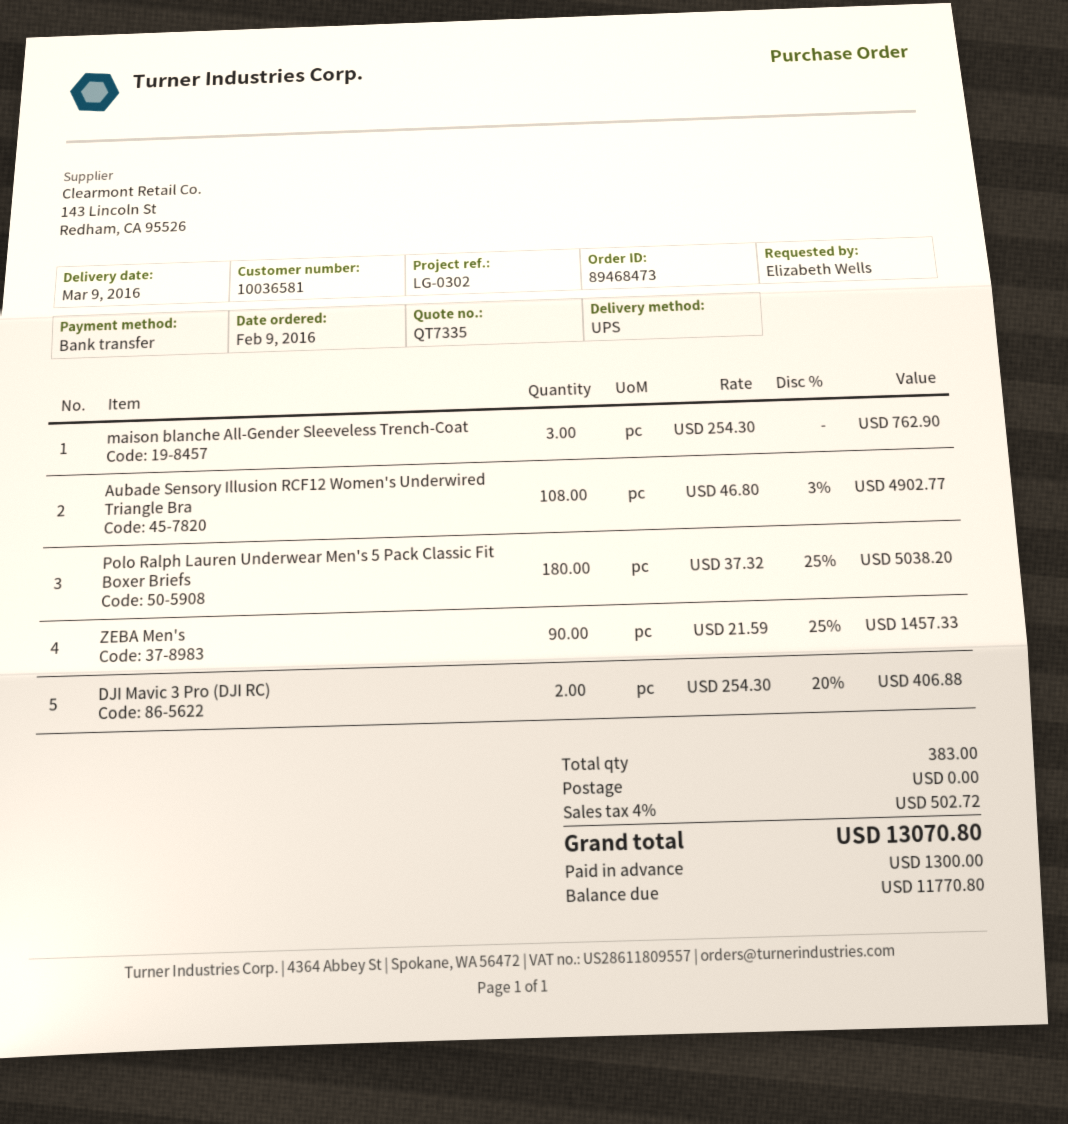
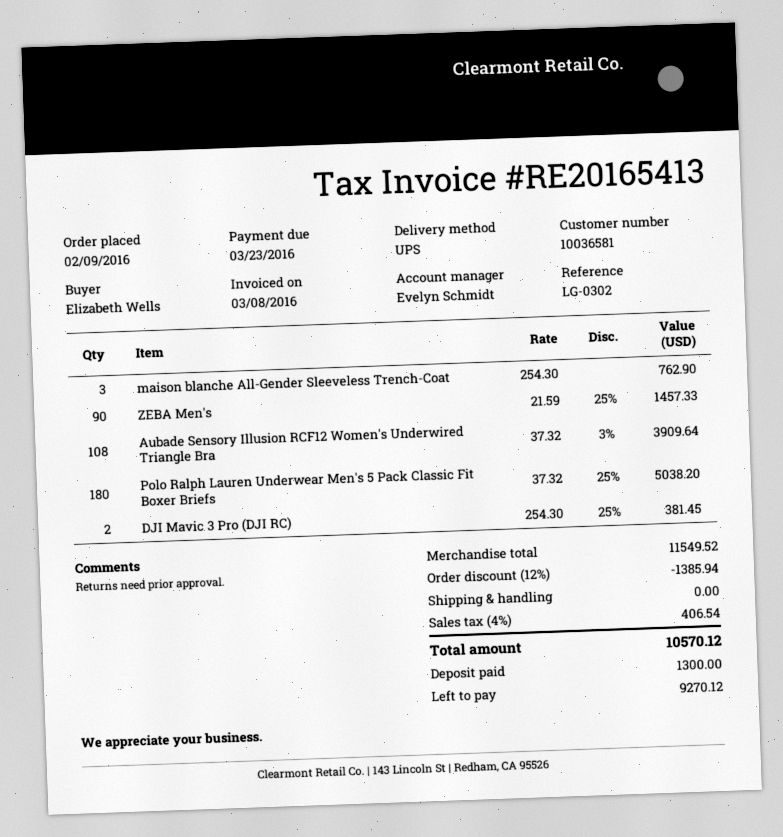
Aubade Sensory Illusion RCF12 Women's Underwired Triangle Bra: 108 x 46.80 - 3% = 4902.77 -> 108 x 37.32 - 3% = 3909.64
DJI Mavic 3 Pro (DJI RC): 2 x 254.30 - 20% = 406.88 -> 2 x 254.30 - 25% = 381.45
discount: none -> 12% = 1385.94
tax: 4% = 502.72 -> 4% = 406.54
total: 13070.80 -> 10570.12
balance: 11770.80 -> 9270.12

